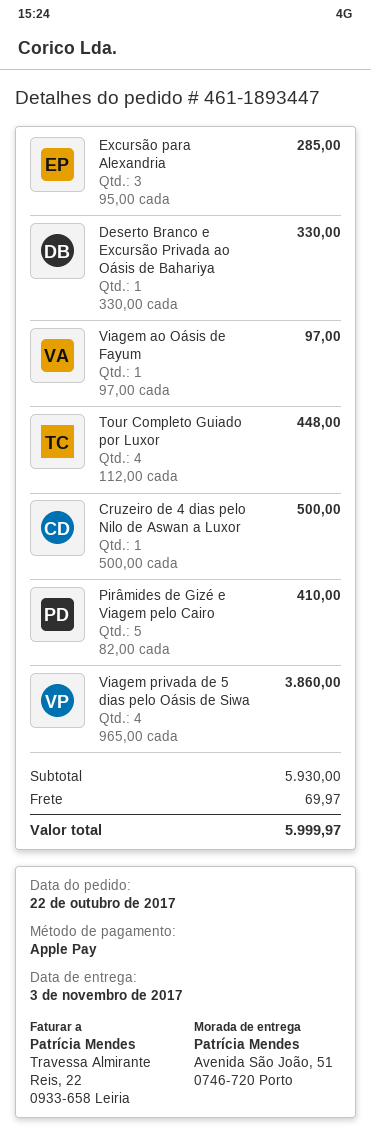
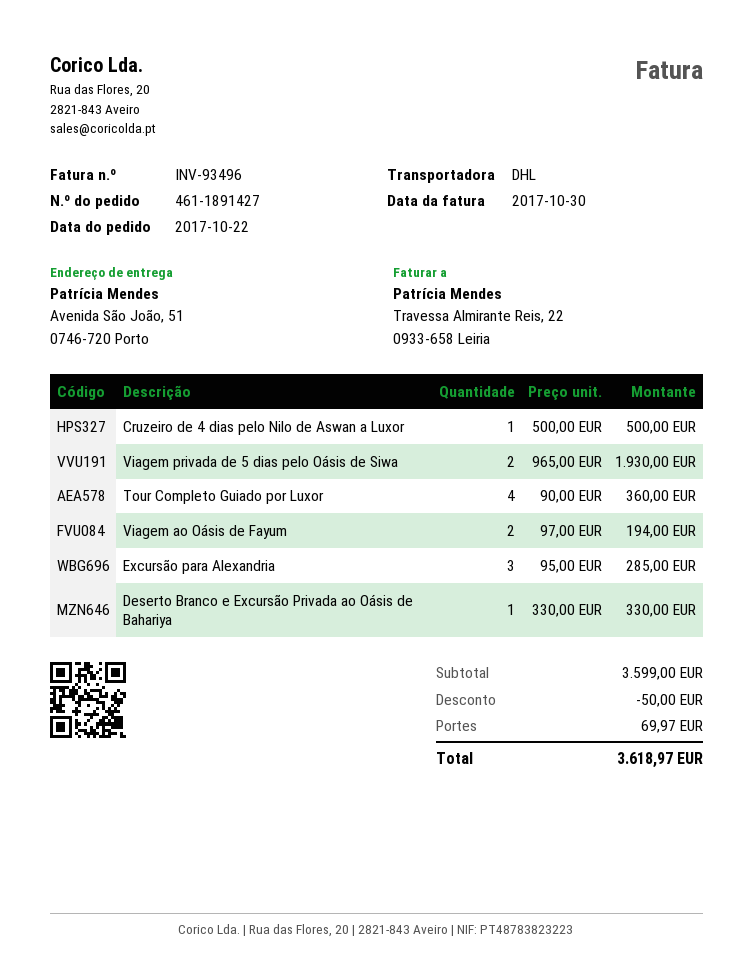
order number: 461-1893447 -> 461-1891427
Viagem ao Oásis de Fayum: 1 x 97.00 = 97.00 -> 2 x 97.00 = 194.00
Tour Completo Guiado por Luxor: 4 x 112.00 = 448.00 -> 4 x 90.00 = 360.00
Pirâmides de Gizé e Viagem pelo Cairo: 5 x 82.00 = 410.00 -> none
Viagem privada de 5 dias pelo Oásis de Siwa: 4 x 965.00 = 3860.00 -> 2 x 965.00 = 1930.00
subtotal: 5930.00 -> 3599.00
discount: none -> 50.00
total: 5999.97 -> 3618.97

